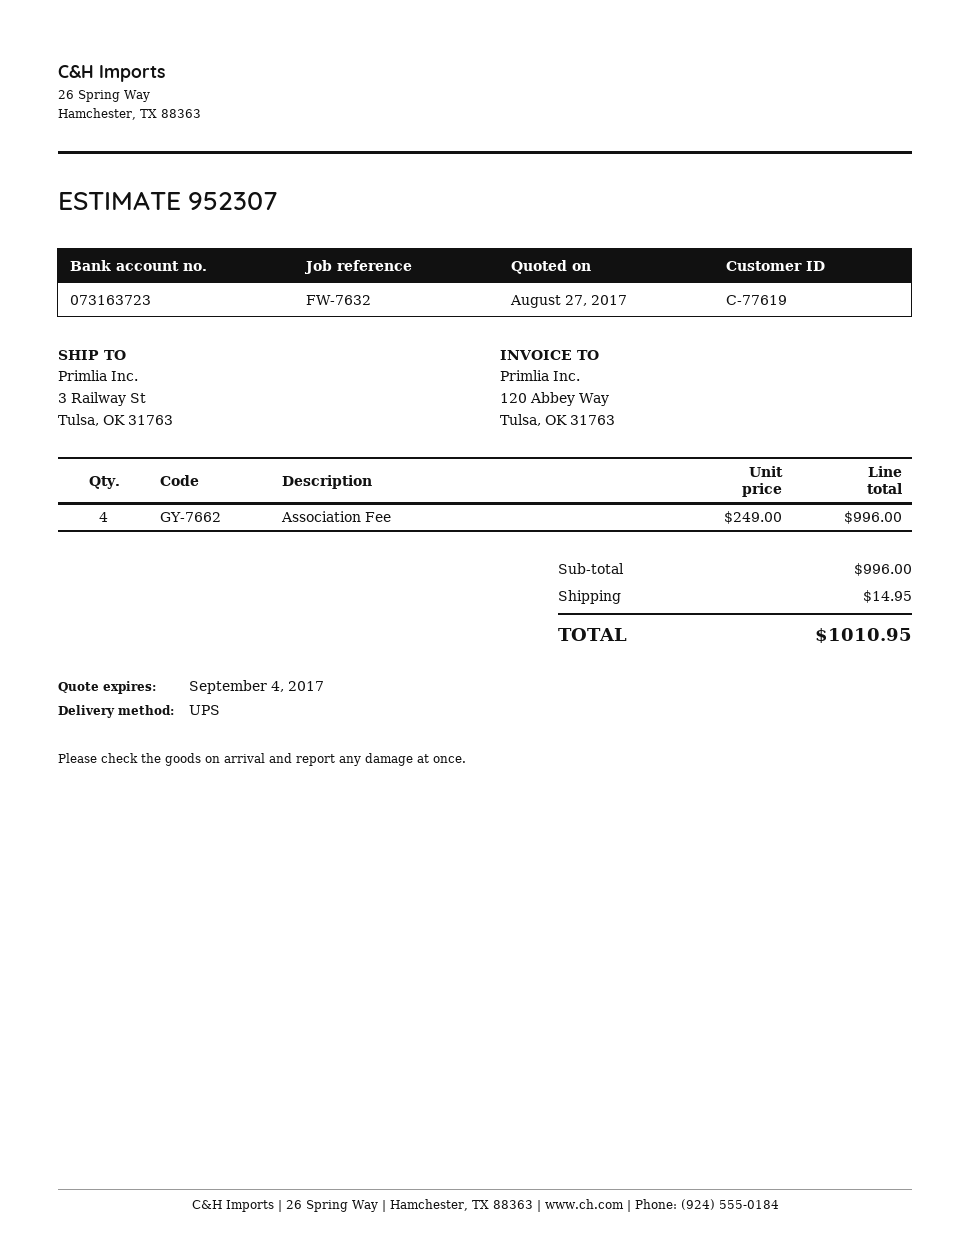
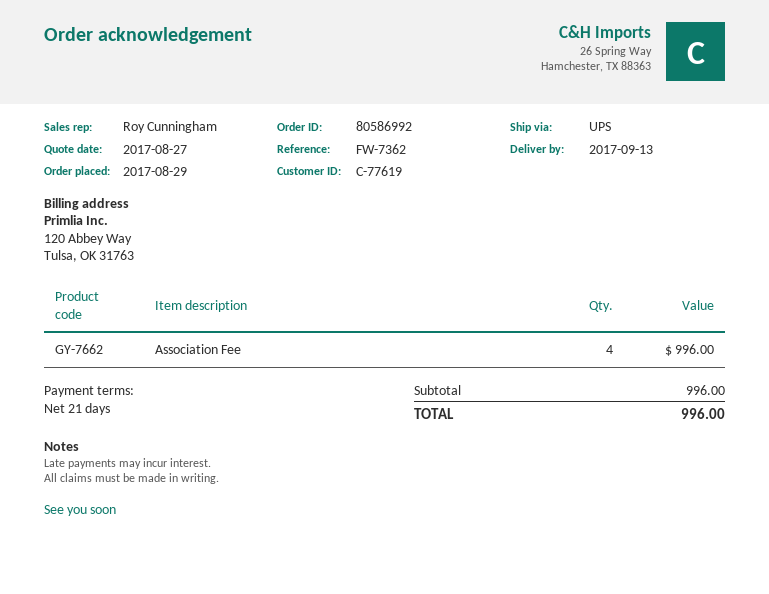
reference: FW-7632 -> FW-7362
shipping: 14.95 -> none
total: 1010.95 -> 996.00

